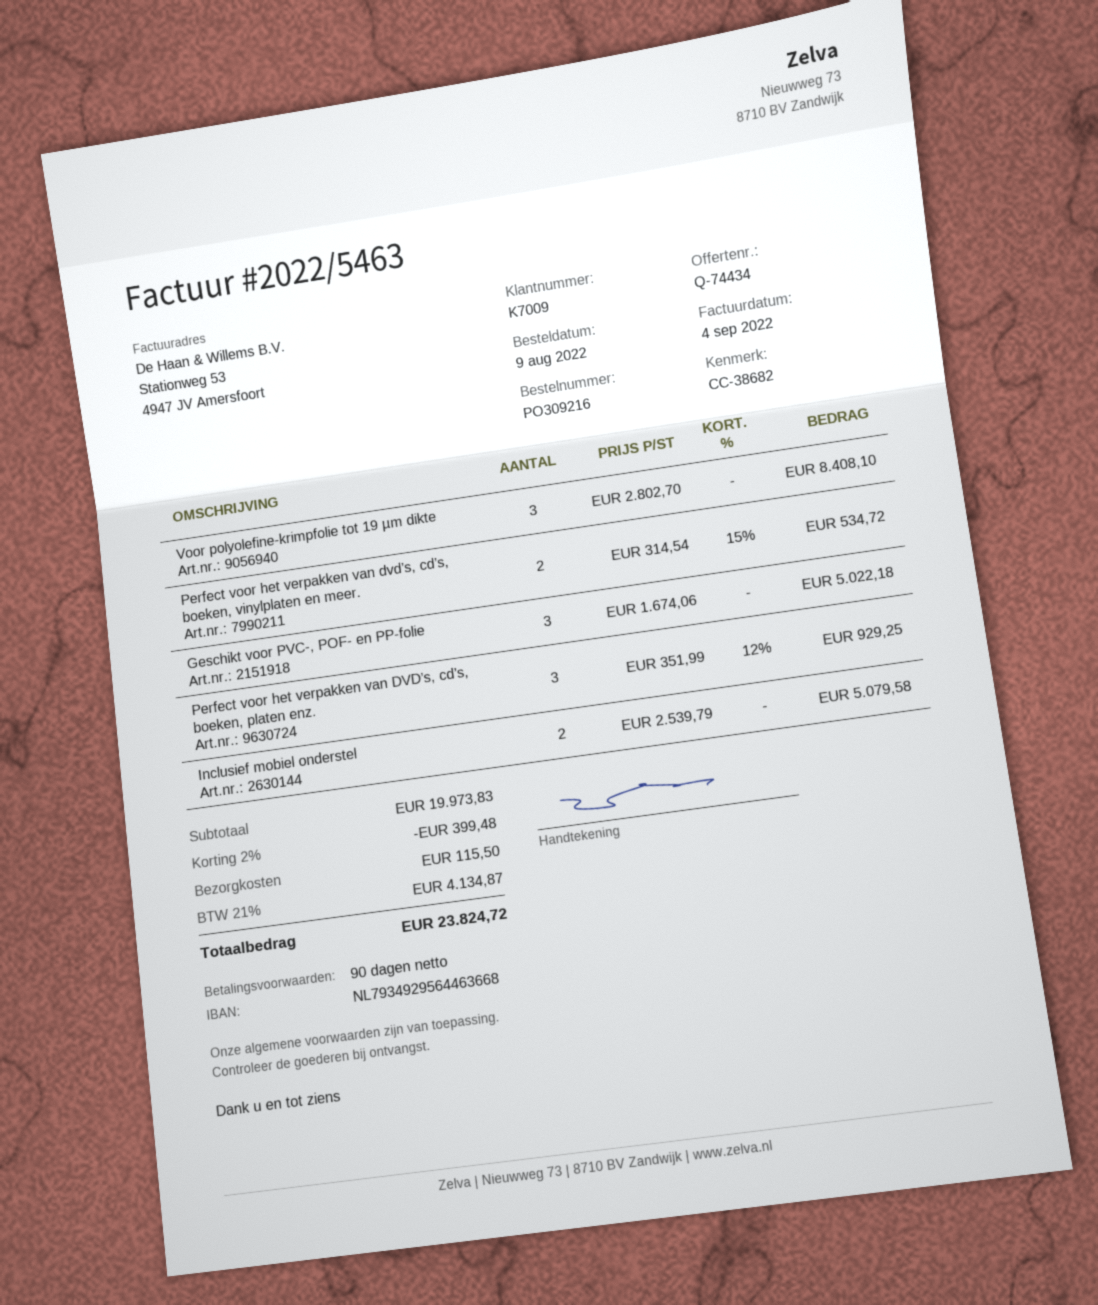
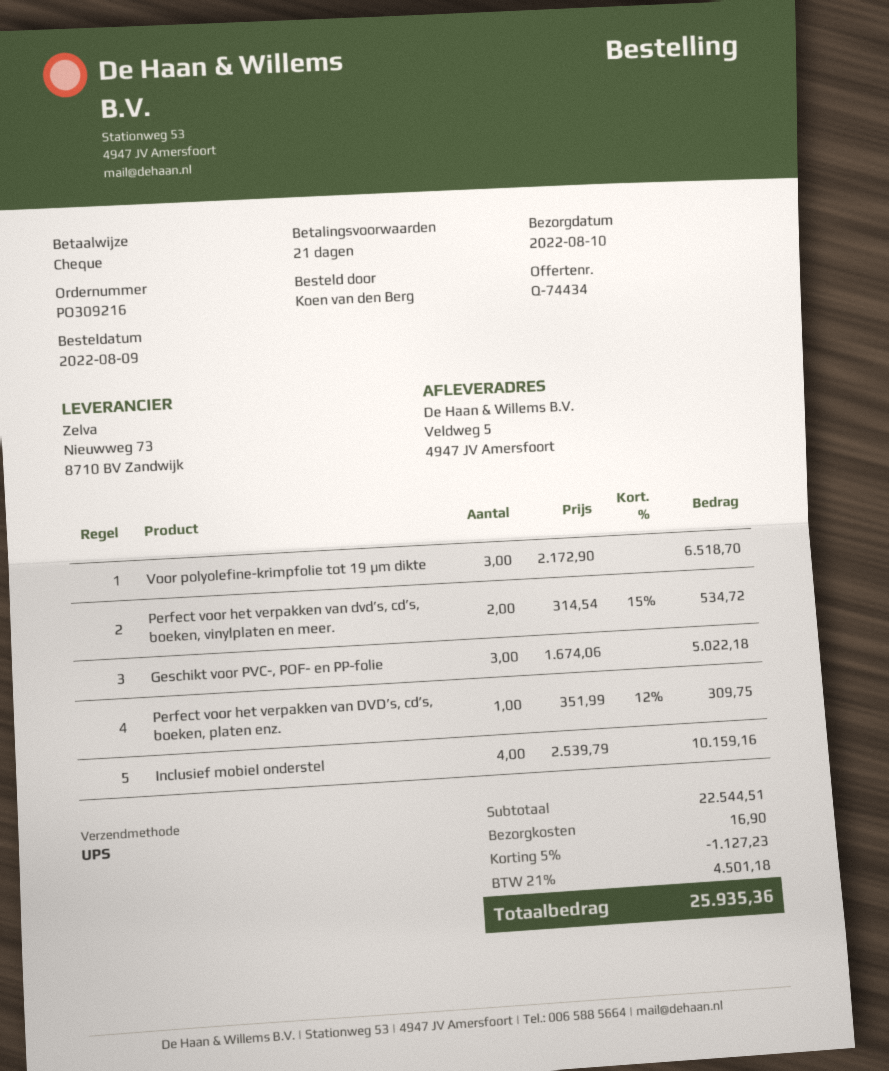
payment terms: 90 days -> 21 days
Voor polyolefine-krimpfolie tot 19 µm dikte: 3 x 2802.70 = 8408.10 -> 3 x 2172.90 = 6518.70
Perfect voor het verpakken van DVD’s, cd’s, boeken, platen enz.: 3 x 351.99 - 12% = 929.25 -> 1 x 351.99 - 12% = 309.75
Inclusief mobiel onderstel: 2 x 2539.79 = 5079.58 -> 4 x 2539.79 = 10159.16
subtotal: 19973.83 -> 22544.51
discount: 2% = 399.48 -> 5% = 1127.23
shipping: 115.50 -> 16.90
tax: 21% = 4134.87 -> 21% = 4501.18
total: 23824.72 -> 25935.36

